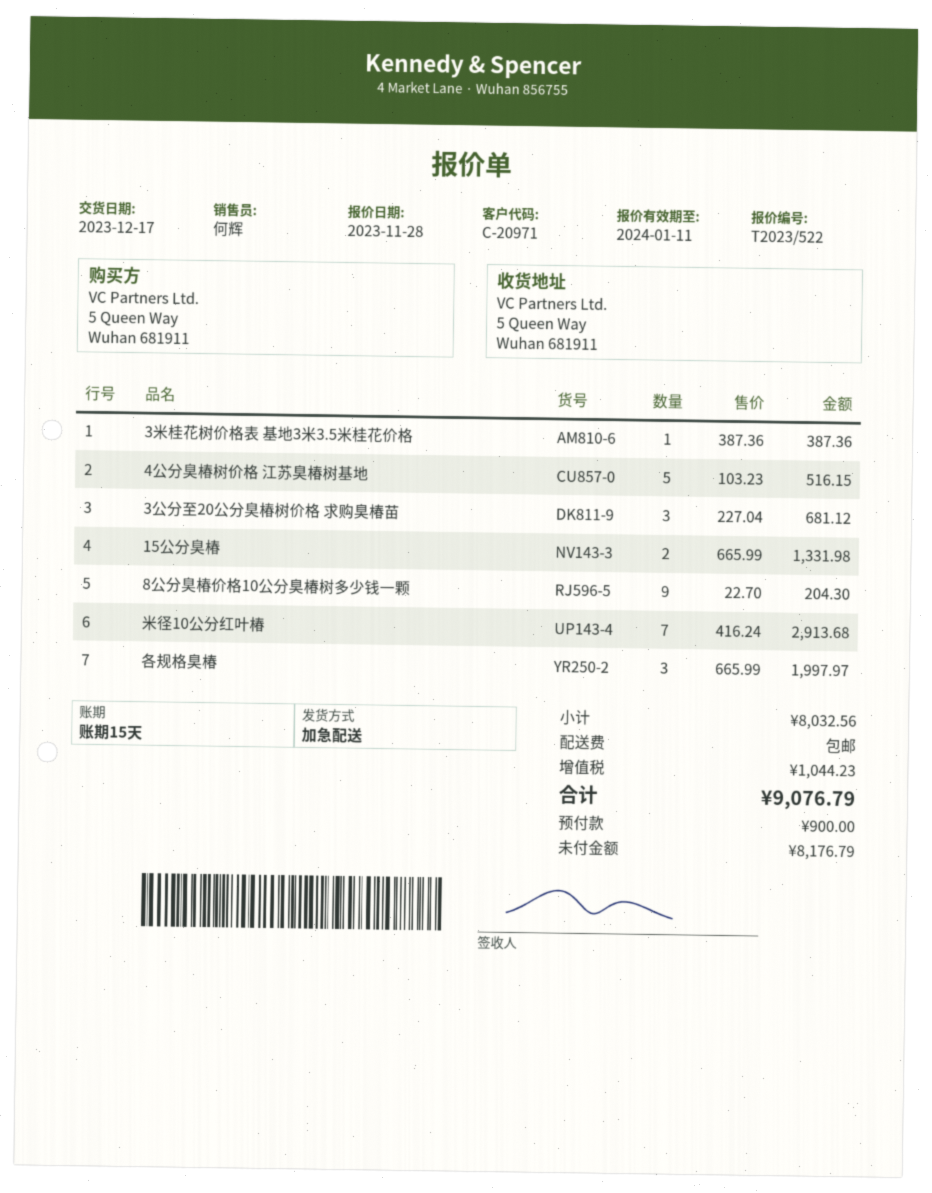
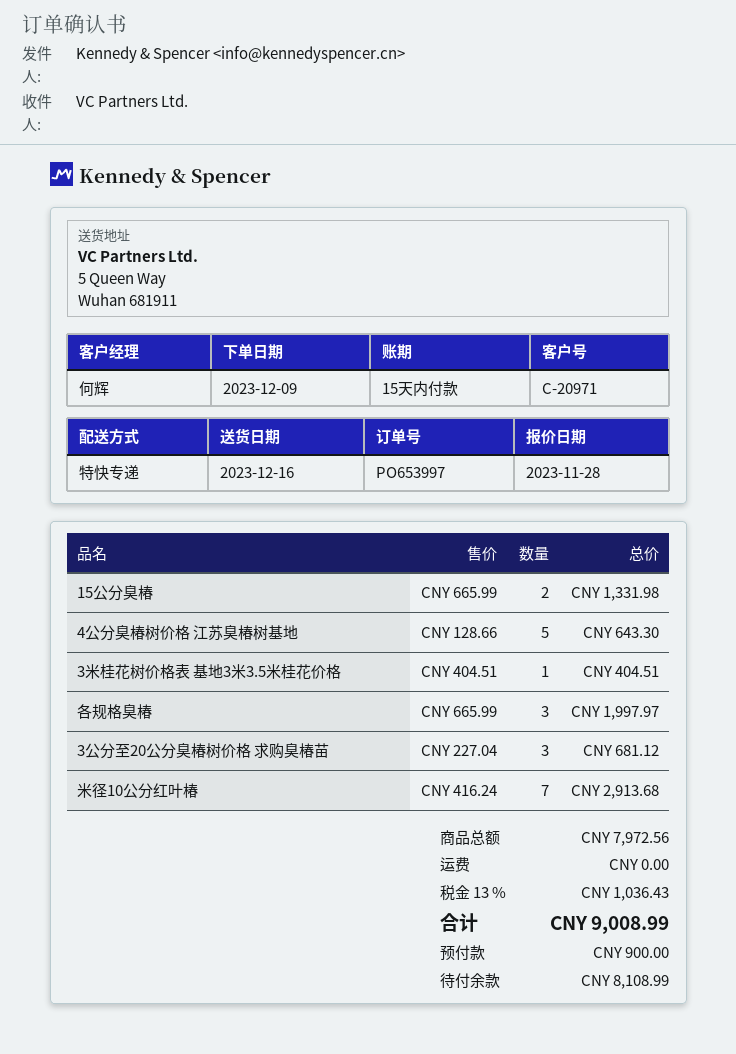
delivery date: 2023-12-17 -> 2023-12-16
3米桂花树价格表 基地3米3.5米桂花价格: 1 x 387.36 = 387.36 -> 1 x 404.51 = 404.51
4公分臭椿树价格 江苏臭椿树基地: 5 x 103.23 = 516.15 -> 5 x 128.66 = 643.30
8公分臭椿价格10公分臭椿树多少钱一颗: 9 x 22.70 = 204.30 -> none
subtotal: 8032.56 -> 7972.56
tax: 1044.23 -> 1036.43
total: 9076.79 -> 9008.99
balance: 8176.79 -> 8108.99

